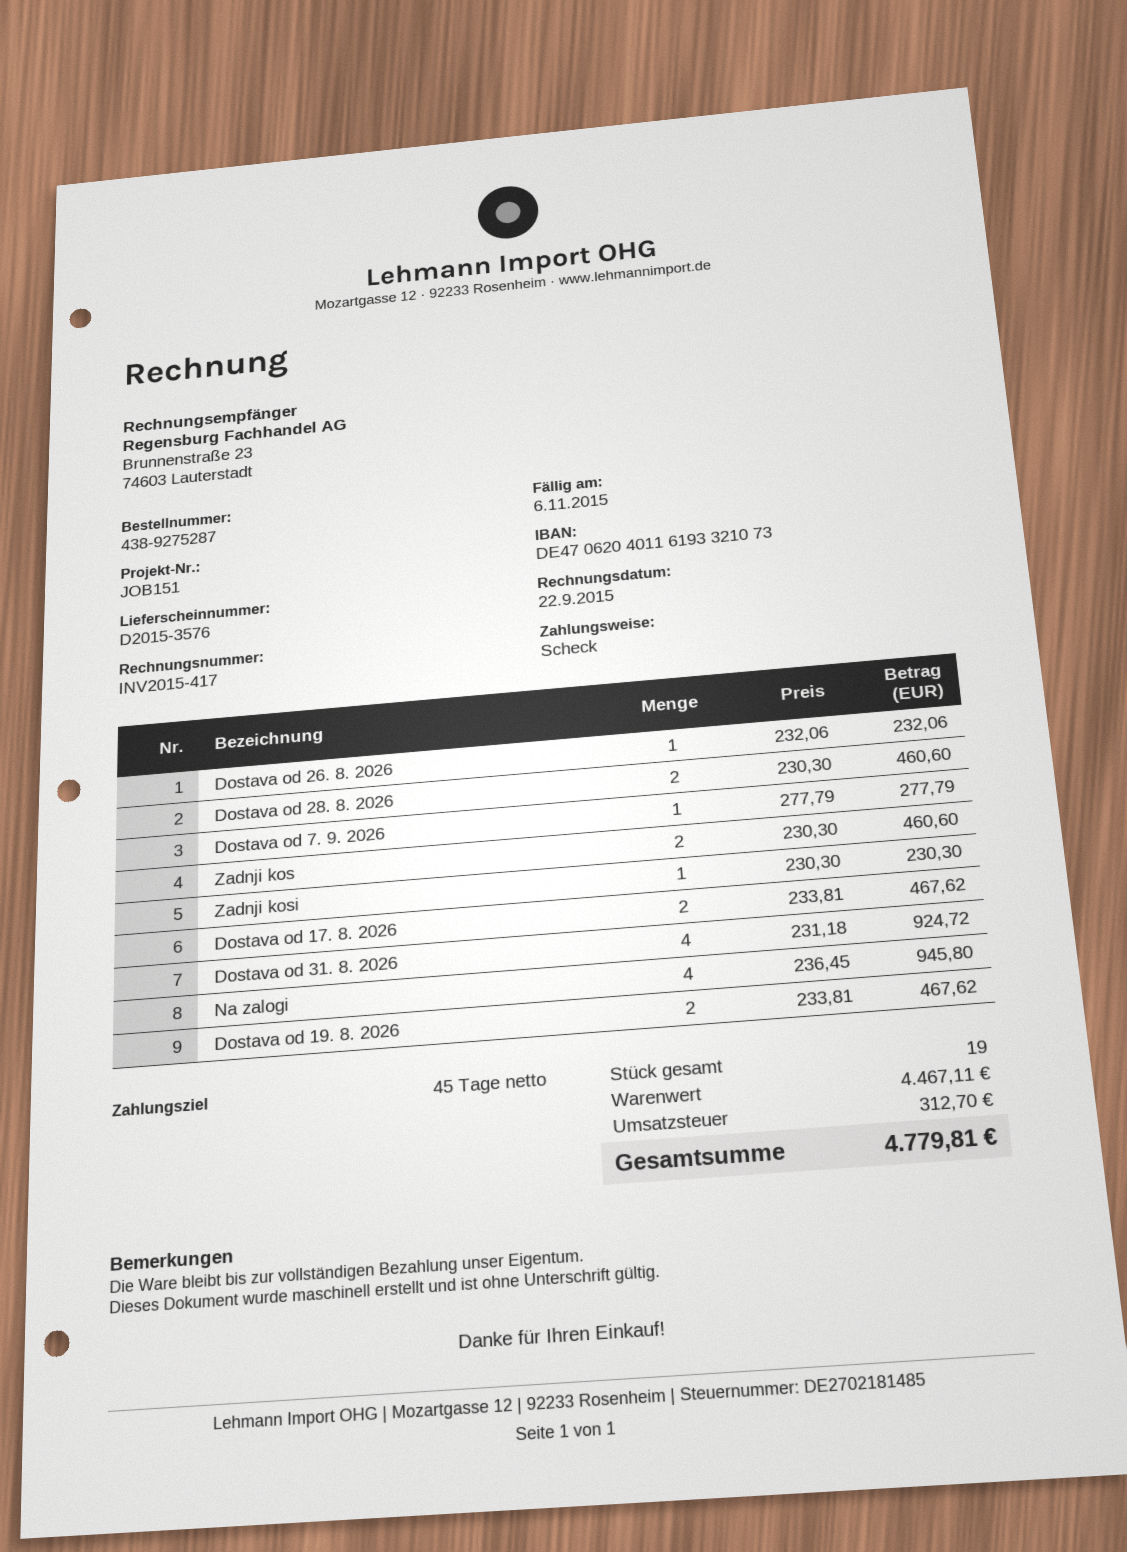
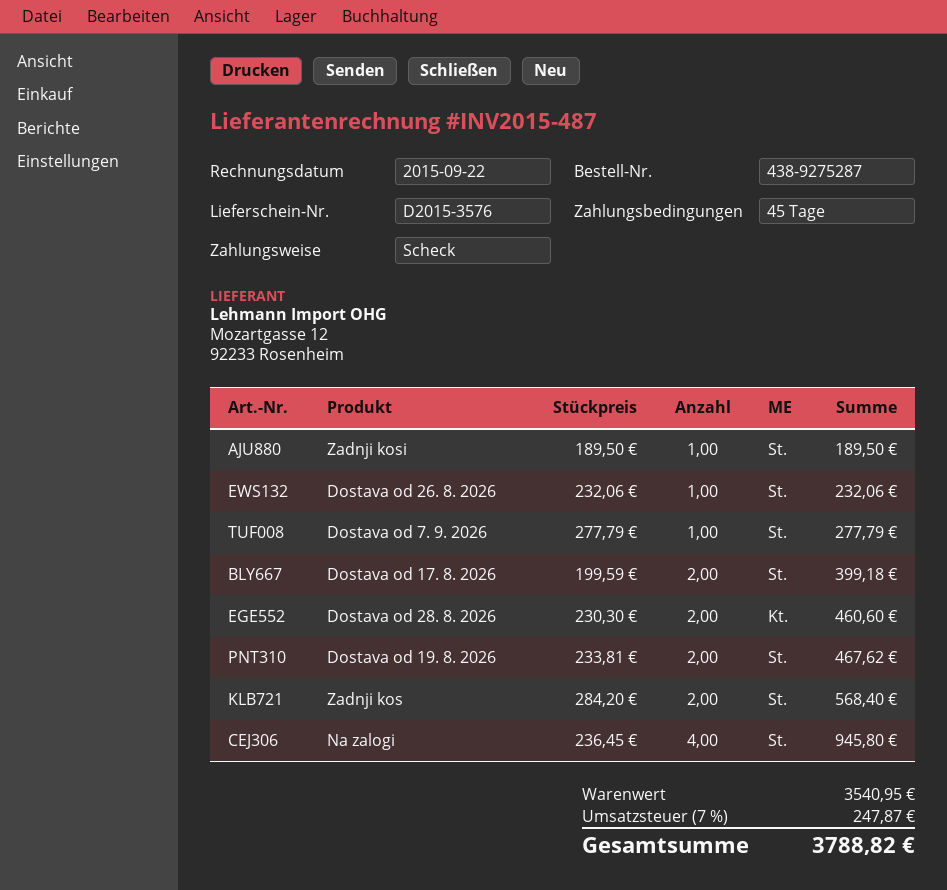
invoice number: INV2015-417 -> INV2015-487
Zadnji kos: 2 x 230.30 = 460.60 -> 2 x 284.20 = 568.40
Zadnji kosi: 1 x 230.30 = 230.30 -> 1 x 189.50 = 189.50
Dostava od 17. 8. 2026: 2 x 233.81 = 467.62 -> 2 x 199.59 = 399.18
Dostava od 31. 8. 2026: 4 x 231.18 = 924.72 -> none
subtotal: 4467.11 -> 3540.95
tax: 312.70 -> 247.87
total: 4779.81 -> 3788.82

